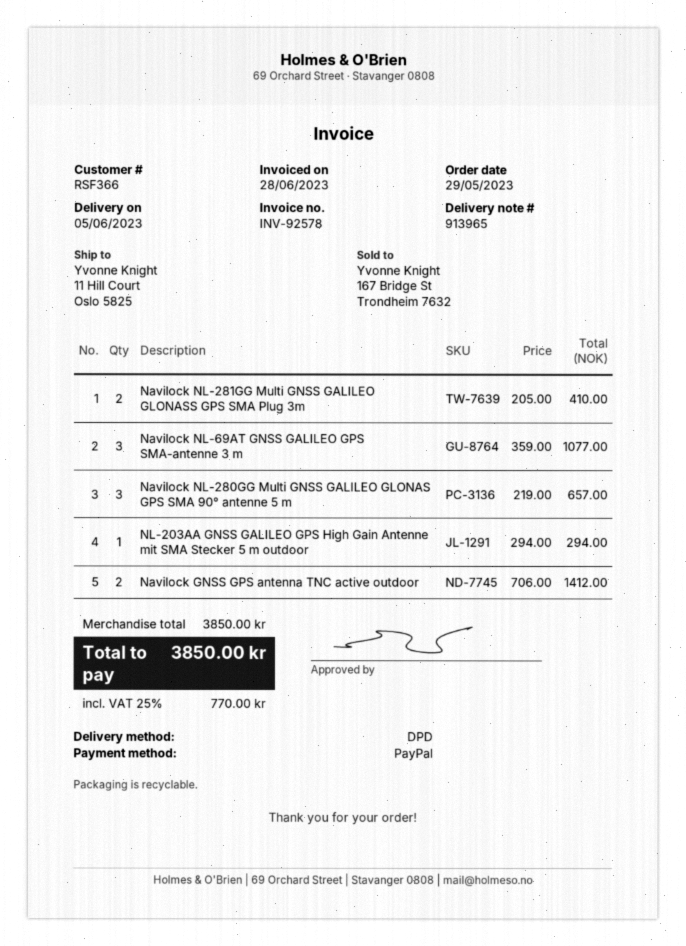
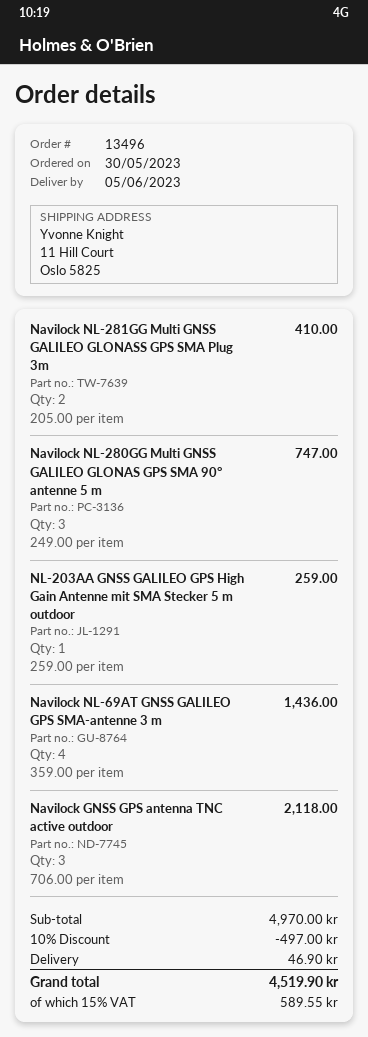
order date: 2023-05-29 -> 2023-05-30
Navilock NL-69AT GNSS GALILEO GPS SMA-antenne 3 m: 3 x 359.00 = 1077.00 -> 4 x 359.00 = 1436.00
Navilock NL-280GG Multi GNSS GALILEO GLONAS GPS SMA 90° antenne 5 m: 3 x 219.00 = 657.00 -> 3 x 249.00 = 747.00
NL-203AA GNSS GALILEO GPS High Gain Antenne mit SMA Stecker 5 m outdoor: 1 x 294.00 = 294.00 -> 1 x 259.00 = 259.00
Navilock GNSS GPS antenna TNC active outdoor: 2 x 706.00 = 1412.00 -> 3 x 706.00 = 2118.00
subtotal: 3850.00 -> 4970.00
discount: none -> 10% = 497.00
shipping: none -> 46.90
tax: 25% = 770.00 -> 15% = 589.55
total: 3850.00 -> 4519.90

